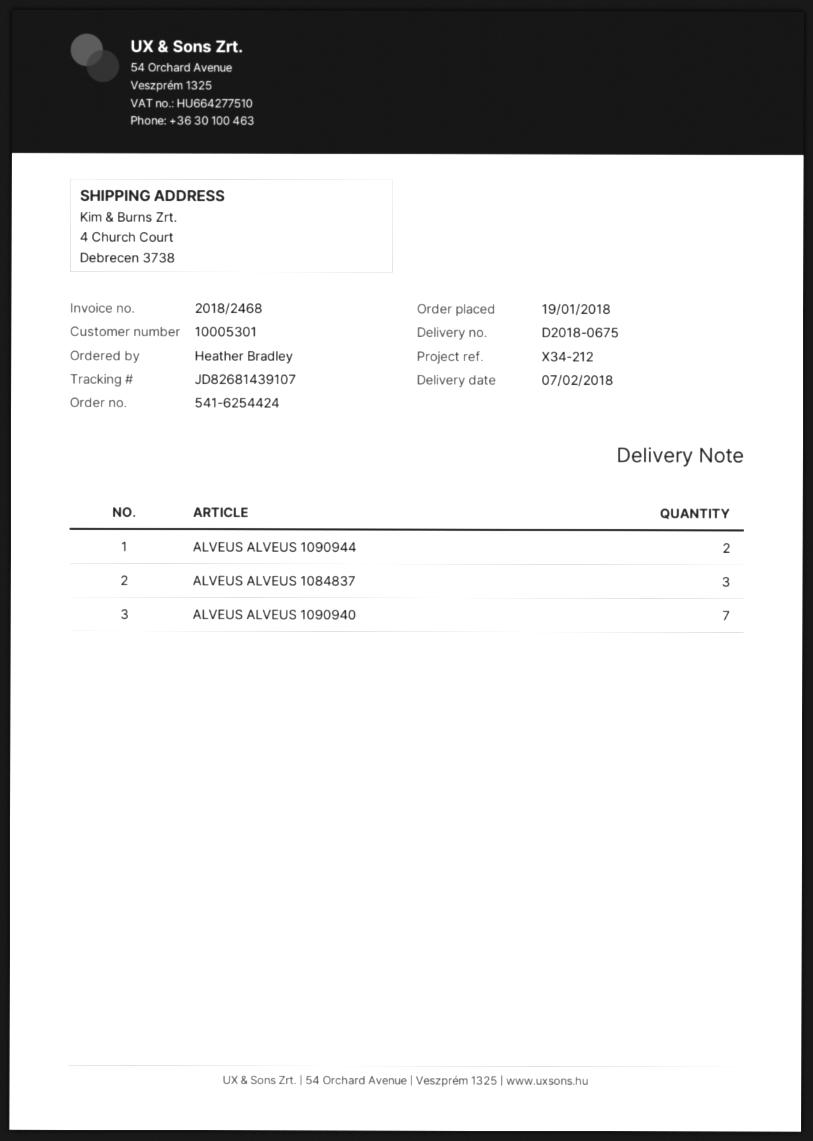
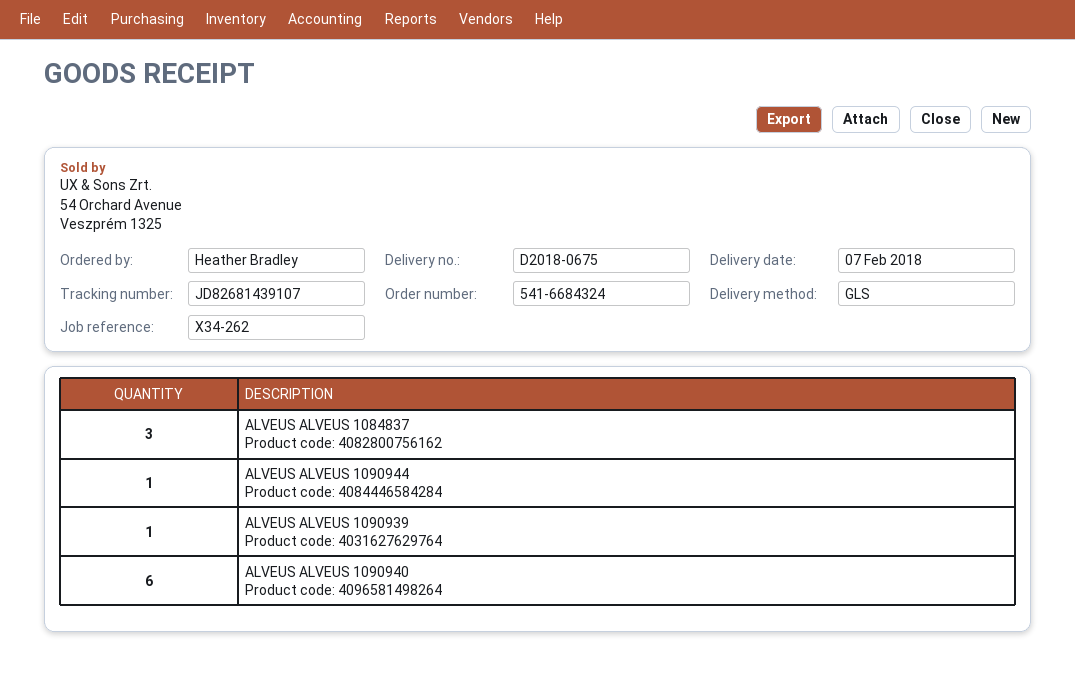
order number: 541-6254424 -> 541-6684324
reference: X34-212 -> X34-262
ALVEUS ALVEUS 1090944: 2 -> 1
ALVEUS ALVEUS 1090940: 7 -> 6
ALVEUS ALVEUS 1090939: none -> 1

